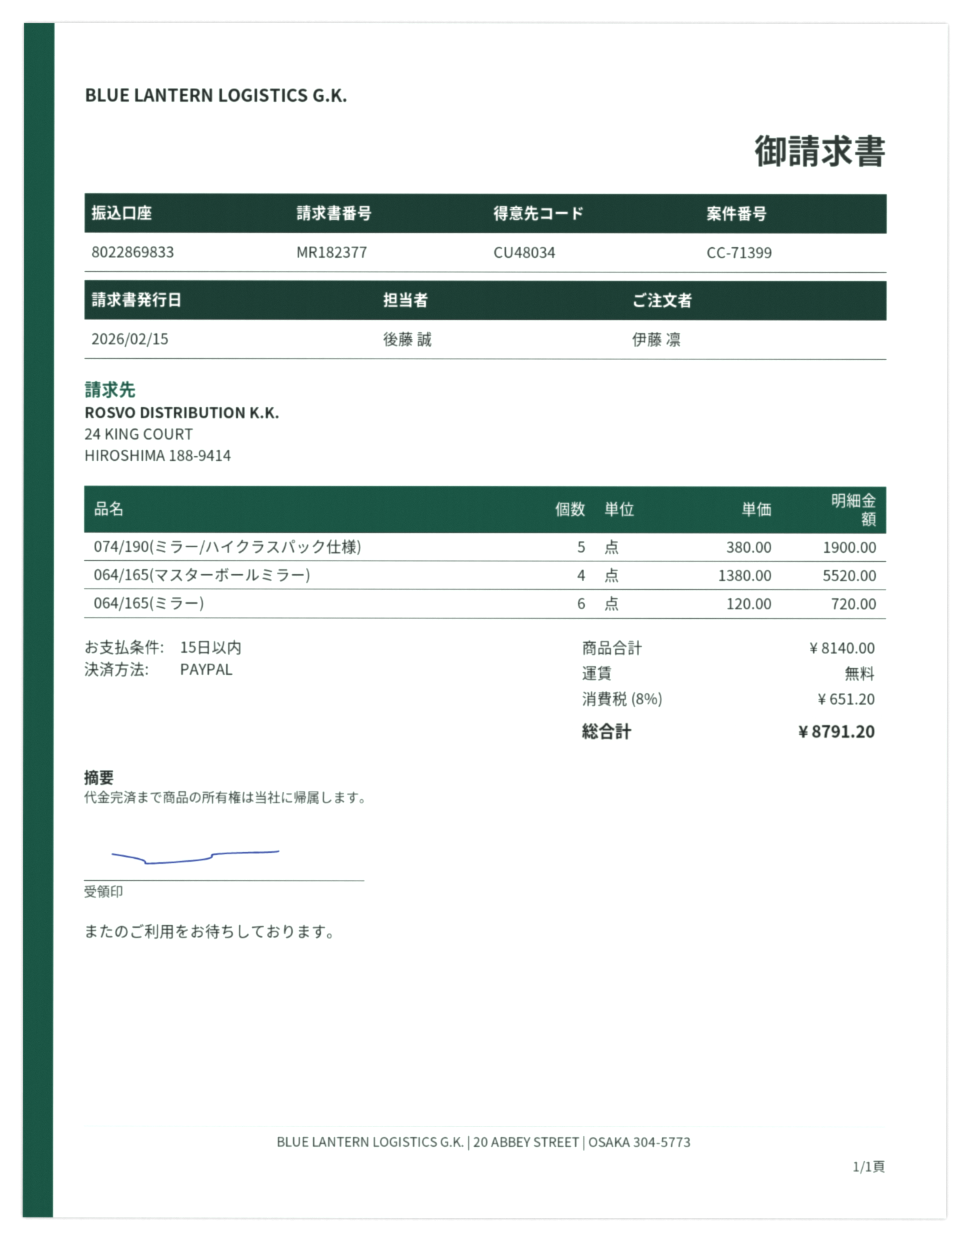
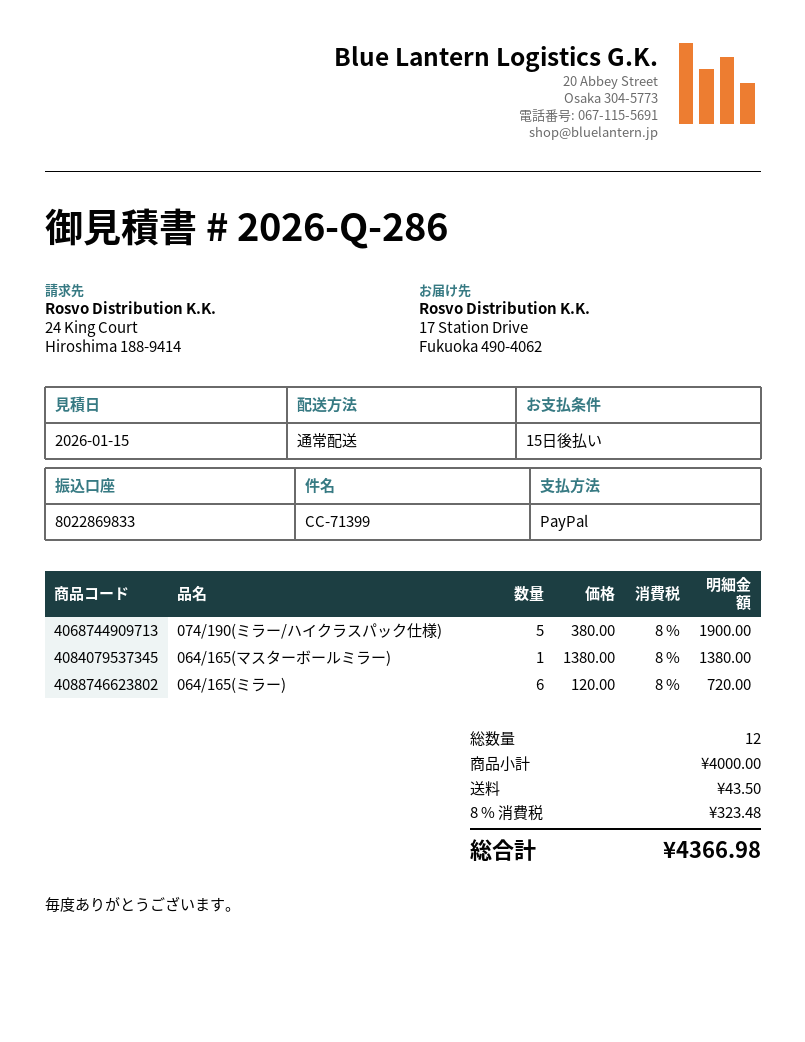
064/165(マスターボールミラー): 4 x 1380.00 = 5520.00 -> 1 x 1380.00 = 1380.00
subtotal: 8140.00 -> 4000.00
shipping: 0.00 -> 43.50
tax: 8% = 651.20 -> 8% = 323.48
total: 8791.20 -> 4366.98

